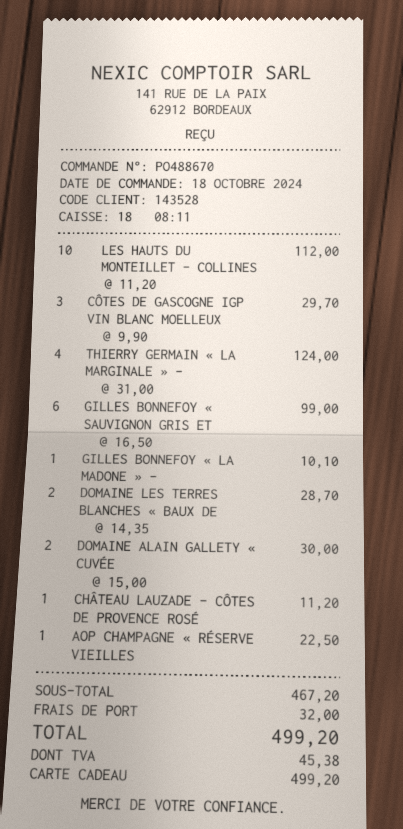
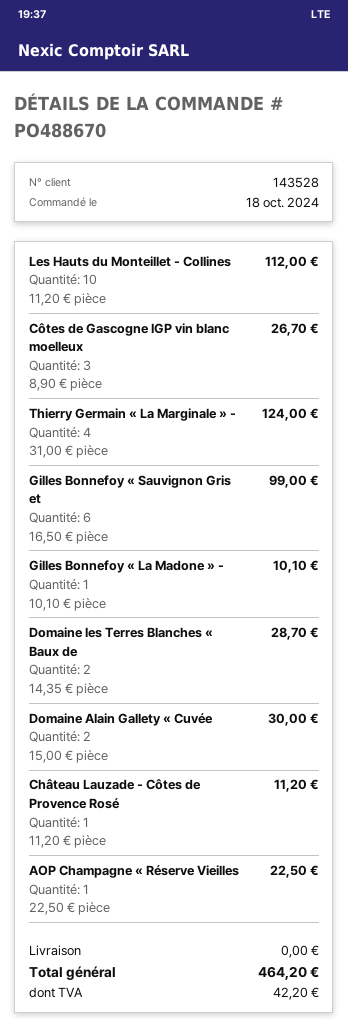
CÔTES DE GASCOGNE IGP VIN BLANC MOELLEUX: 3 x 9.90 = 29.70 -> 3 x 8.90 = 26.70
shipping: 32.00 -> 0.00
tax: 45.38 -> 42.20
total: 499.20 -> 464.20

